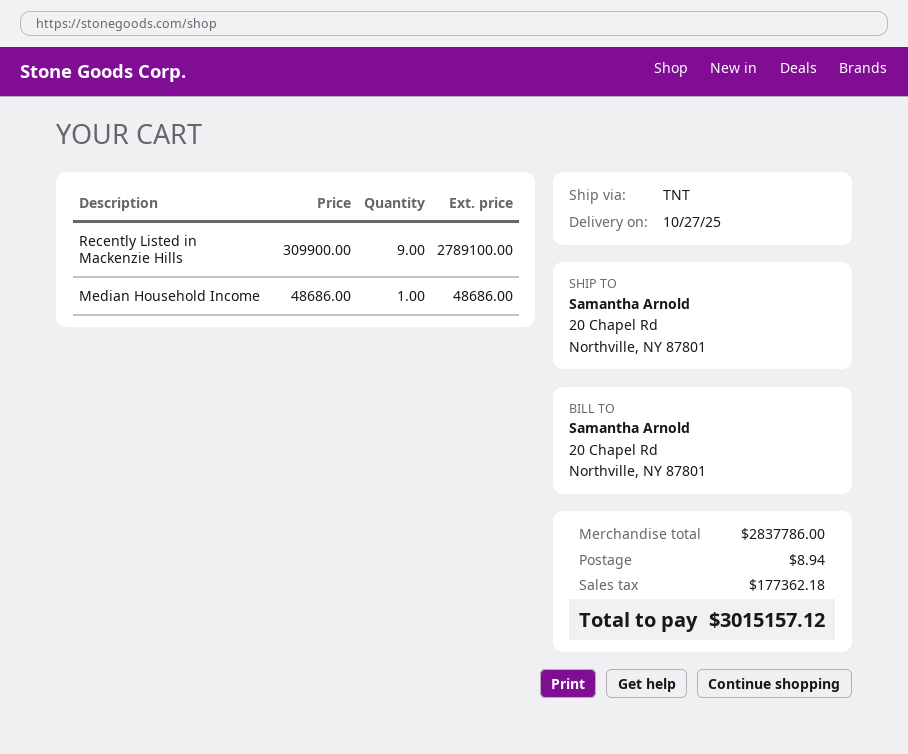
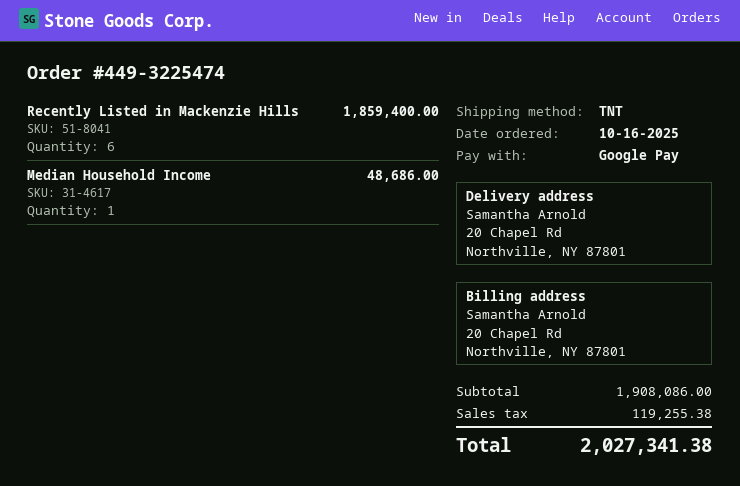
Recently Listed in Mackenzie Hills: 9 for 2789100.00 -> 6 for 1859400.00
subtotal: 2837786.00 -> 1908086.00
shipping: 8.94 -> none
tax: 177362.18 -> 119255.38
total: 3015157.12 -> 2027341.38

